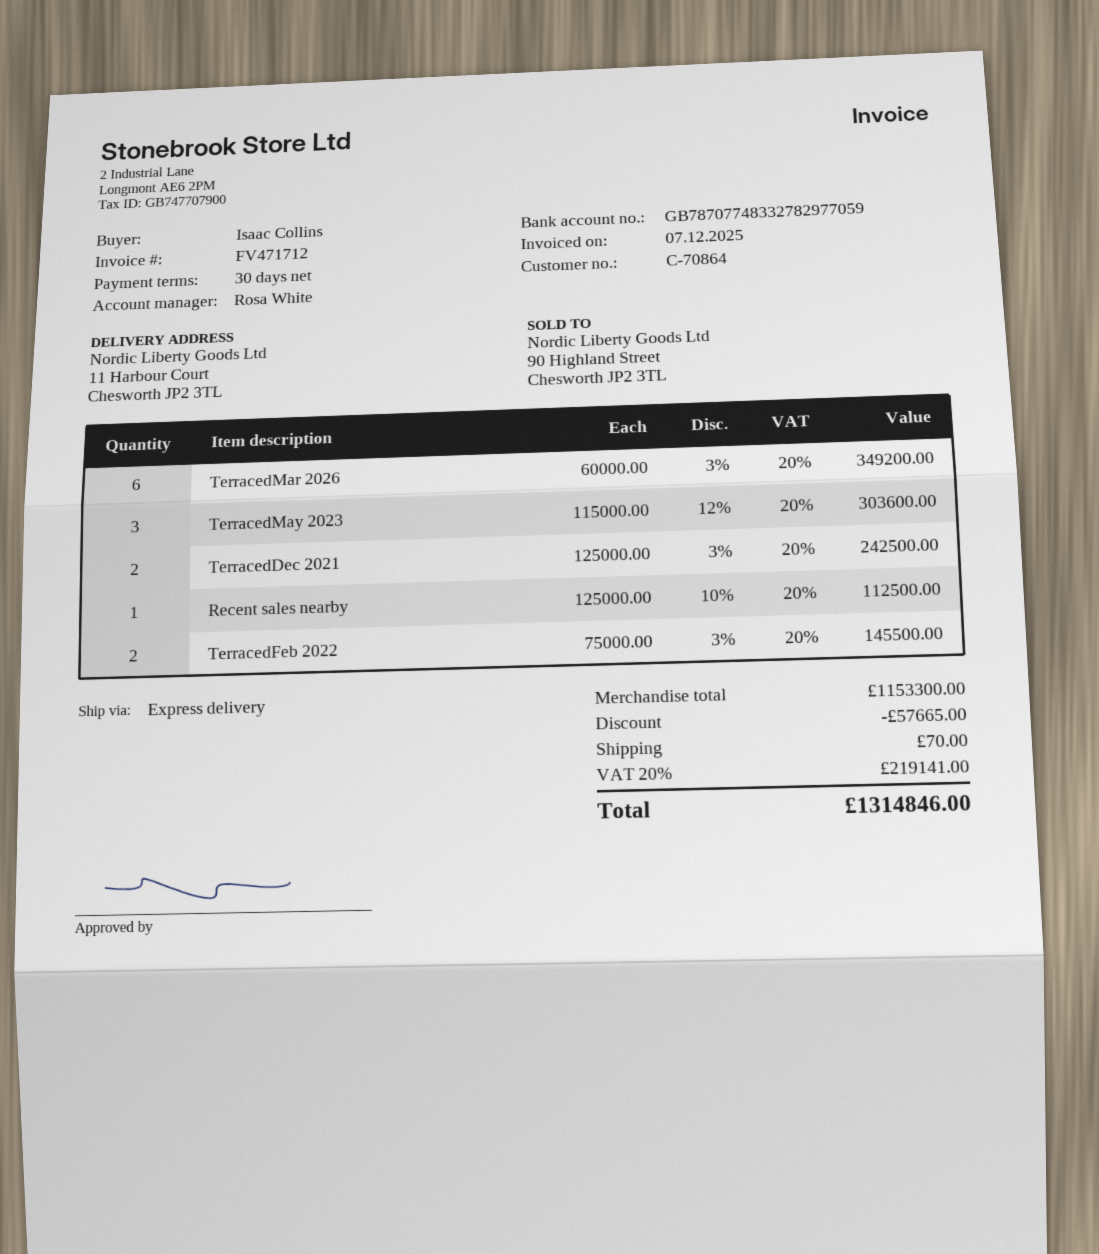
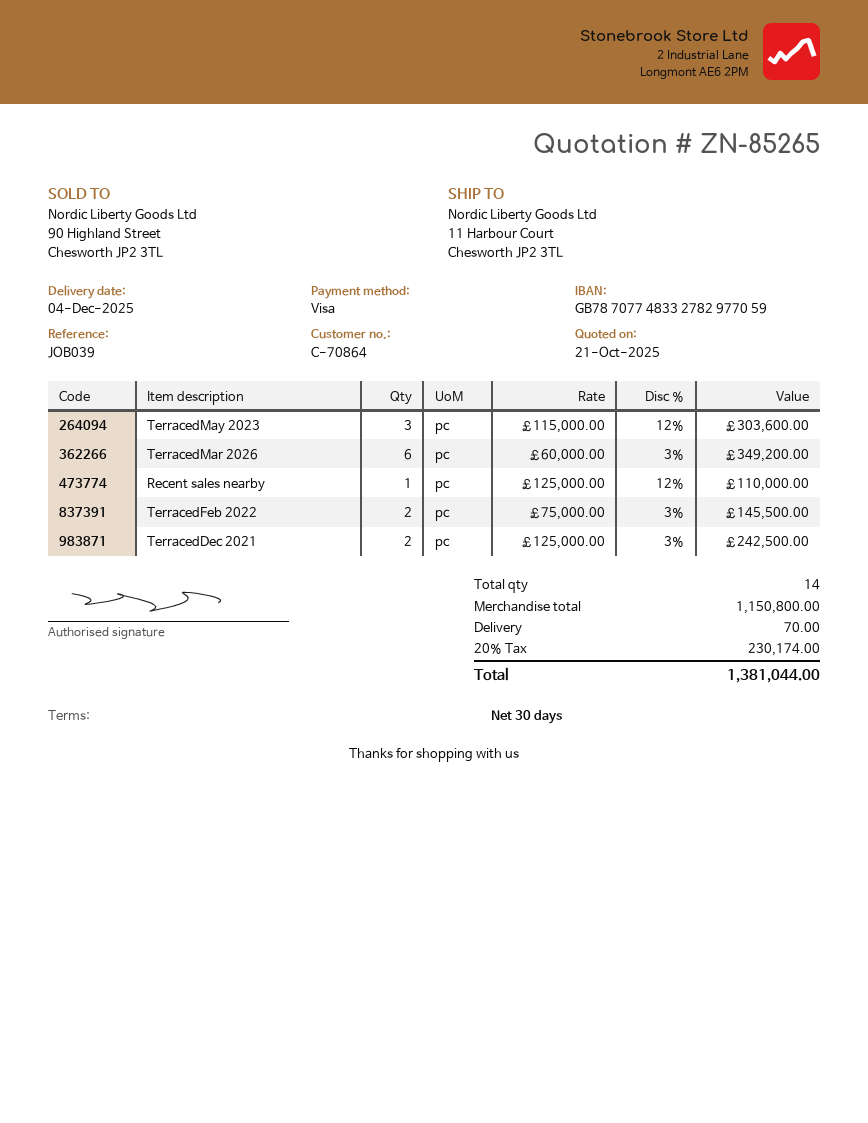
Recent sales nearby: 1 x 125000.00 - 10% = 112500.00 -> 1 x 125000.00 - 12% = 110000.00
subtotal: 1153300.00 -> 1150800.00
discount: 57665.00 -> none
tax: 20% = 219141.00 -> 20% = 230174.00
total: 1314846.00 -> 1381044.00

